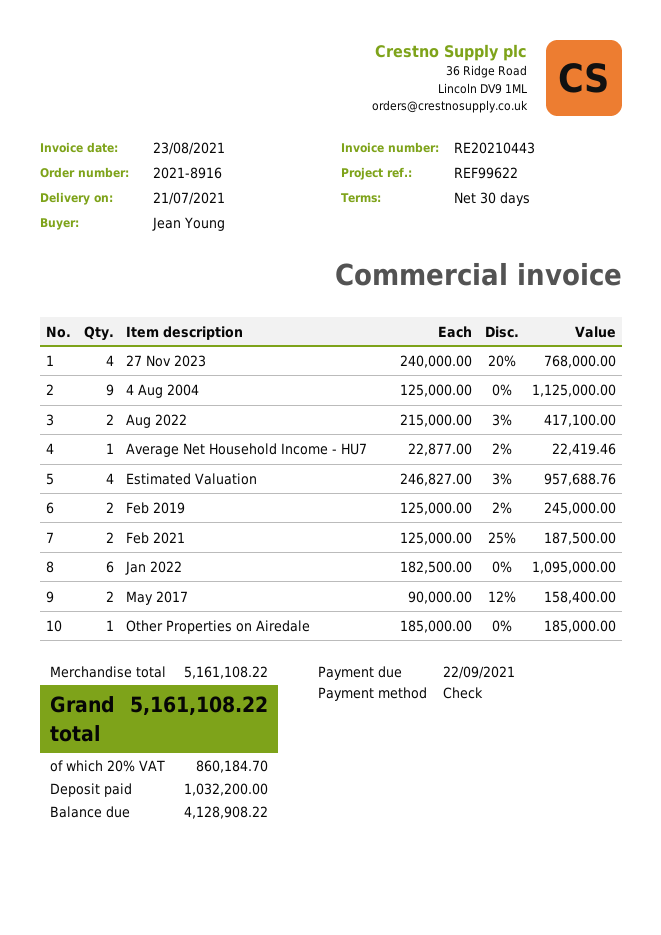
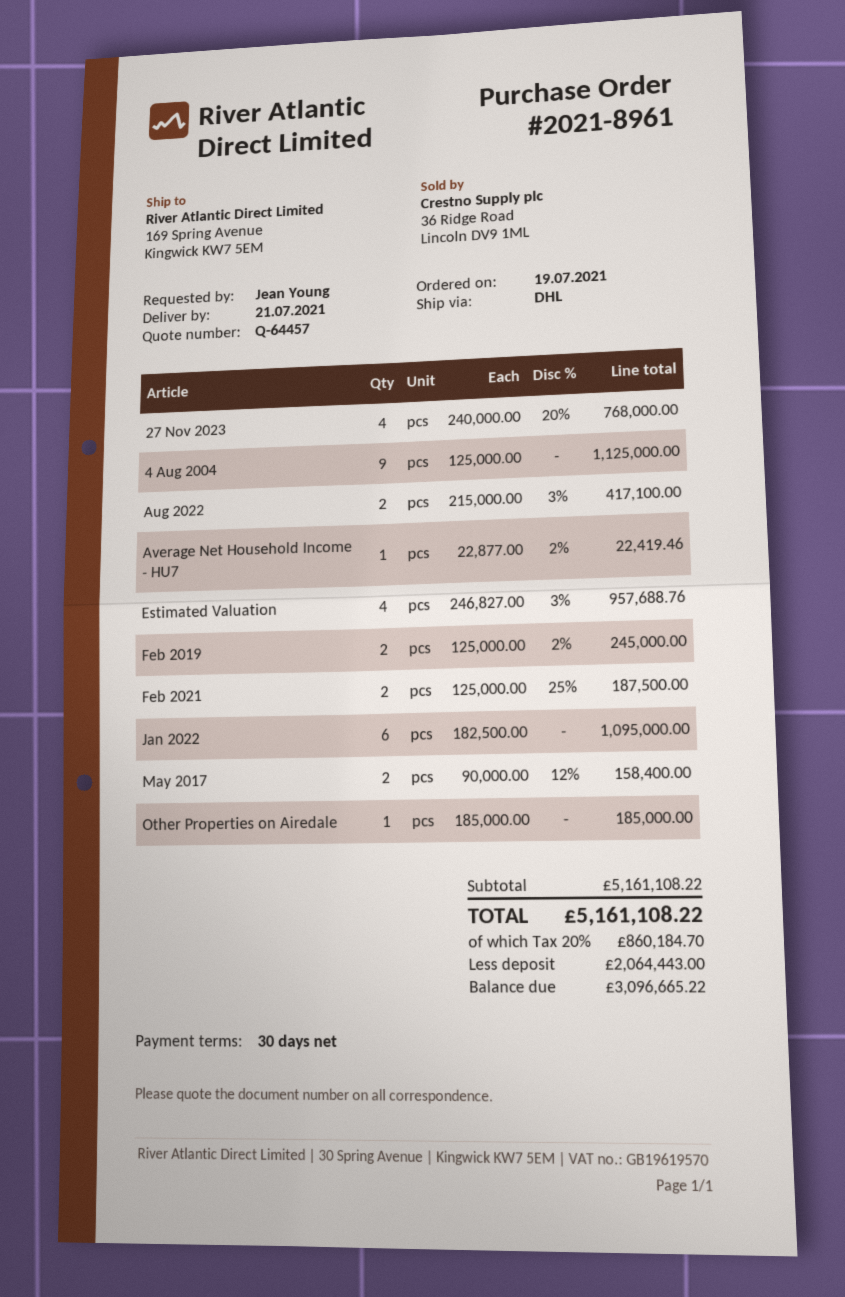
order number: 2021-8916 -> 2021-8961
deposit: 1032200.00 -> 2064443.00
balance: 4128908.22 -> 3096665.22

